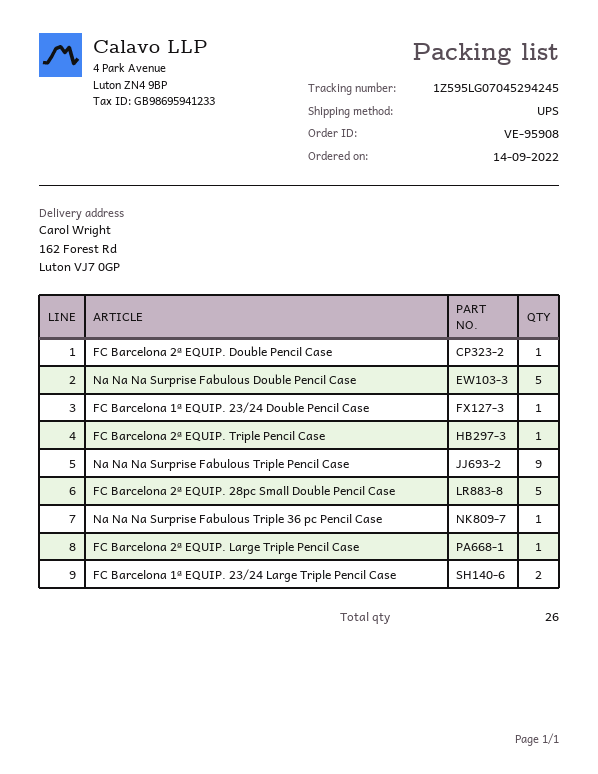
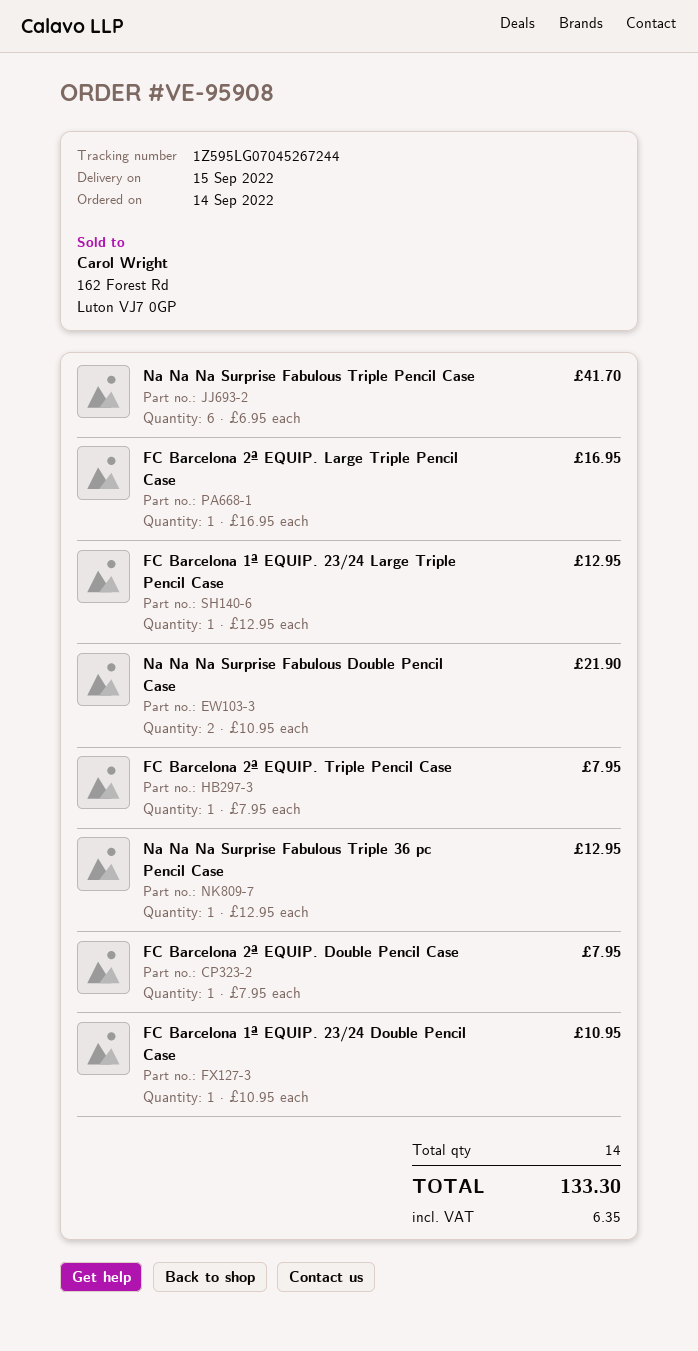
tracking number: 1Z595LG07045294245 -> 1Z595LG07045267244
Na Na Na Surprise Fabulous Double Pencil Case: 5 -> 2
Na Na Na Surprise Fabulous Triple Pencil Case: 9 -> 6
FC Barcelona 2ª EQUIP. 28pc Small Double Pencil Case: 5 -> none
FC Barcelona 1ª EQUIP. 23/24 Large Triple Pencil Case: 2 -> 1
total quantity: 26 -> 14

